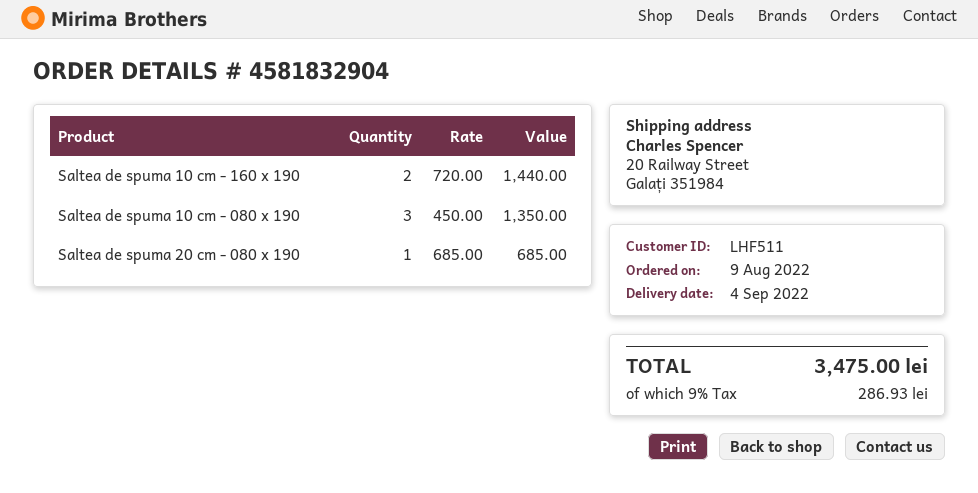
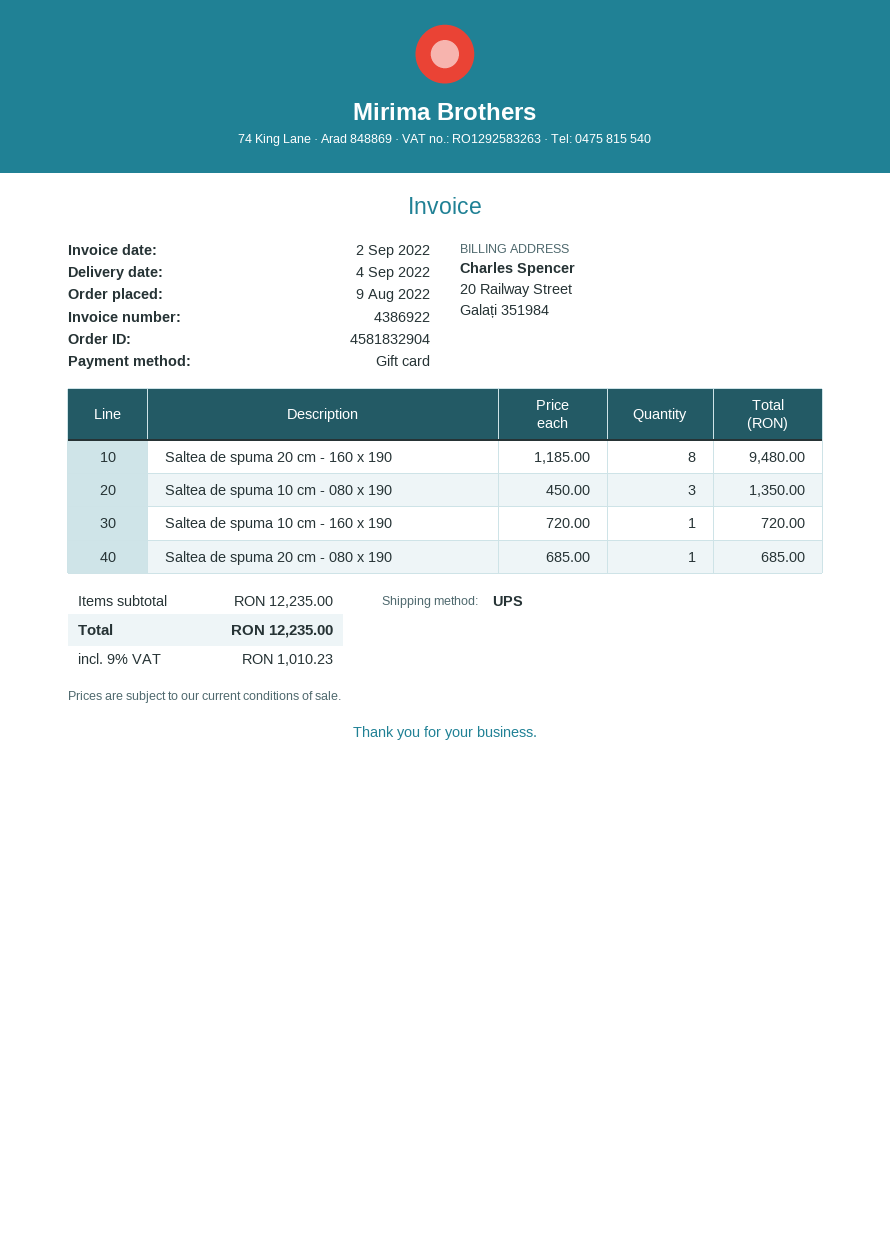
Saltea de spuma 10 cm - 160 x 190: 2 x 720.00 = 1440.00 -> 1 x 720.00 = 720.00
Saltea de spuma 20 cm - 160 x 190: none -> 8 x 1185.00 = 9480.00
tax: 9% = 286.93 -> 9% = 1010.23
total: 3475.00 -> 12235.00

